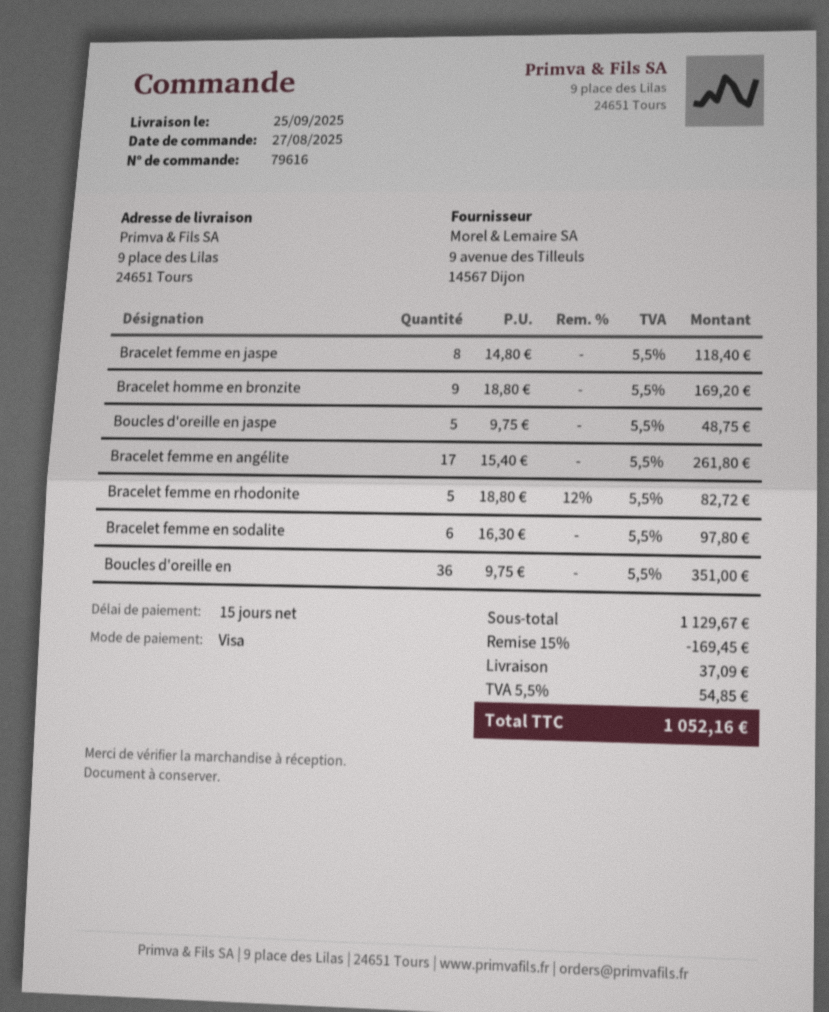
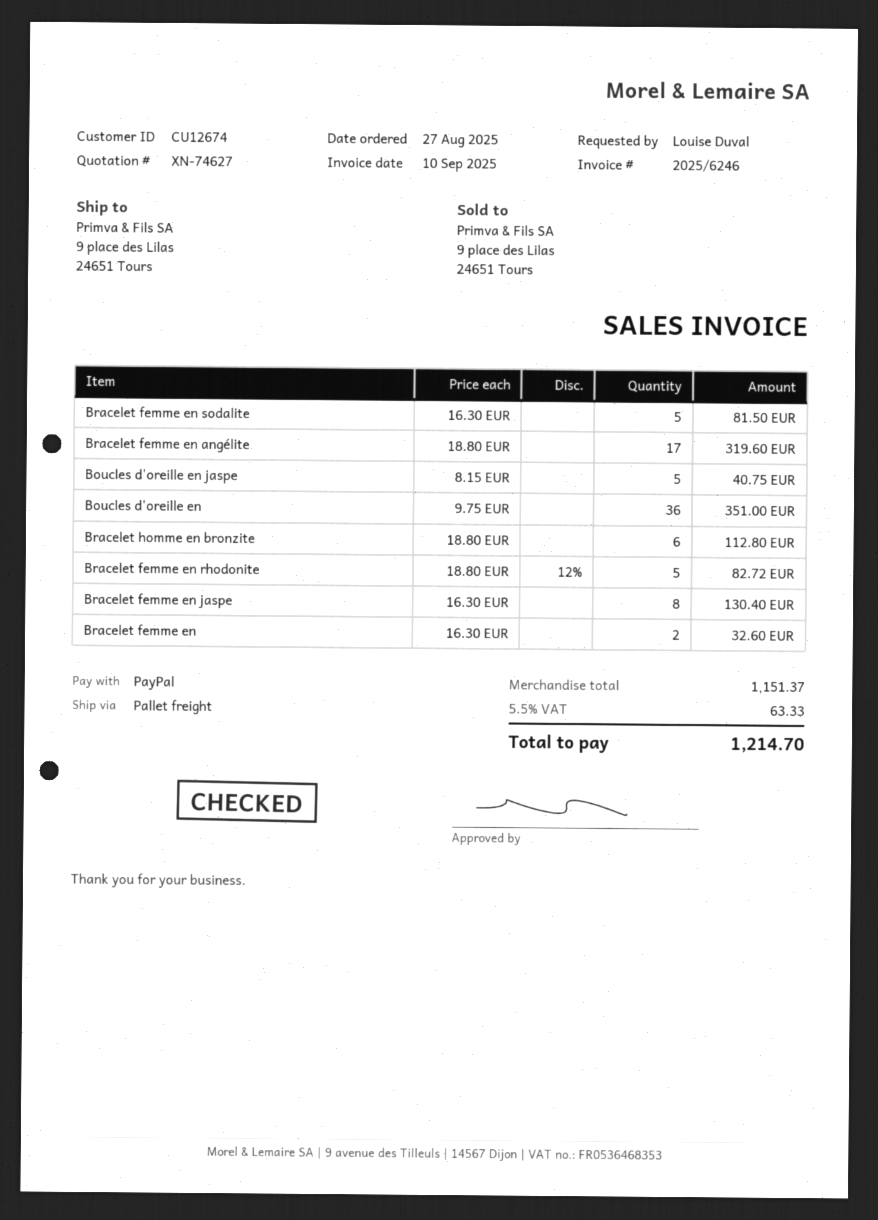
payment method: Visa -> PayPal
Bracelet femme en jaspe: 8 x 14.80 = 118.40 -> 8 x 16.30 = 130.40
Bracelet homme en bronzite: 9 x 18.80 = 169.20 -> 6 x 18.80 = 112.80
Boucles d'oreille en jaspe: 5 x 9.75 = 48.75 -> 5 x 8.15 = 40.75
Bracelet femme en angélite: 17 x 15.40 = 261.80 -> 17 x 18.80 = 319.60
Bracelet femme en sodalite: 6 x 16.30 = 97.80 -> 5 x 16.30 = 81.50
Bracelet femme en: none -> 2 x 16.30 = 32.60
subtotal: 1129.67 -> 1151.37
discount: 15% = 169.45 -> none
shipping: 37.09 -> none
tax: 5.5% = 54.85 -> 5.5% = 63.33
total: 1052.16 -> 1214.70

